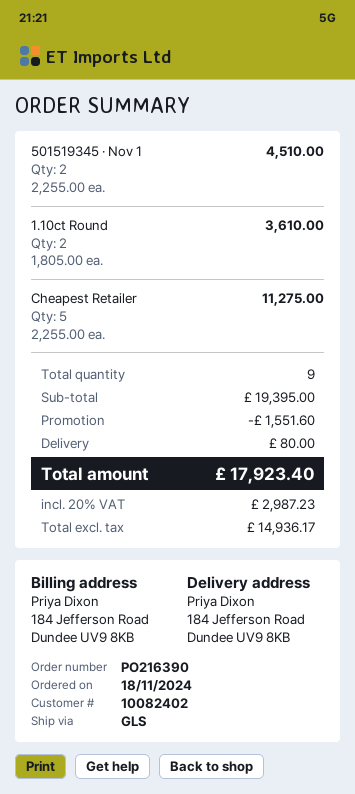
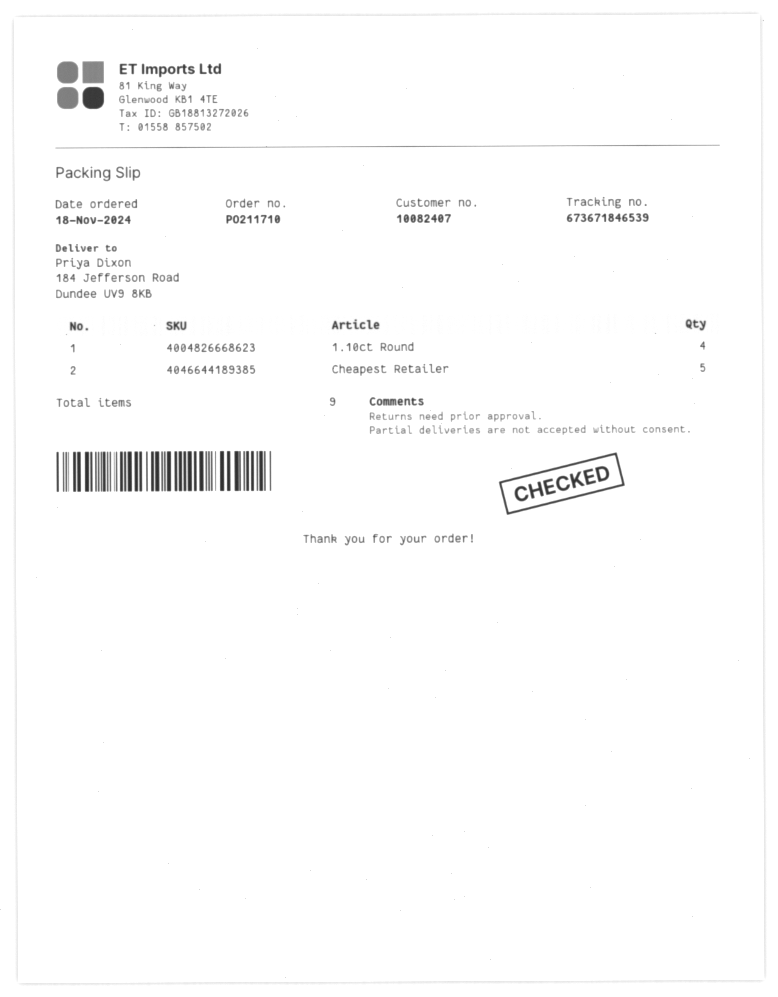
order number: PO216390 -> PO211710
customer number: 10082402 -> 10082407
501519345 · Nov 1: 2 -> none
1.10ct Round: 2 -> 4

